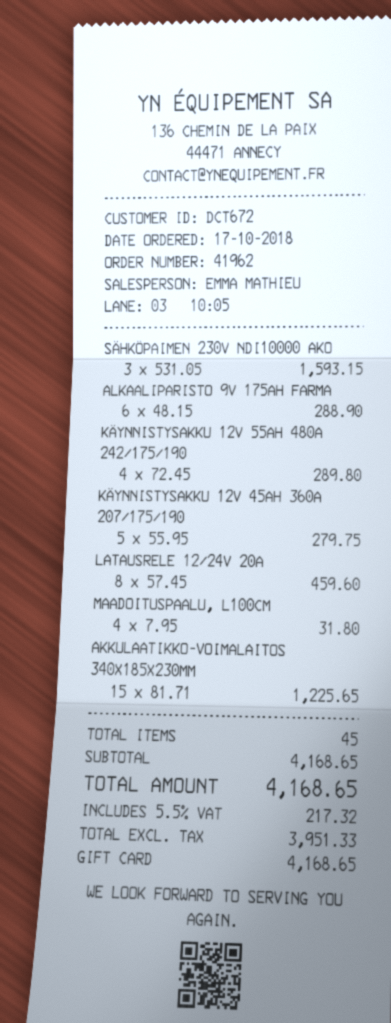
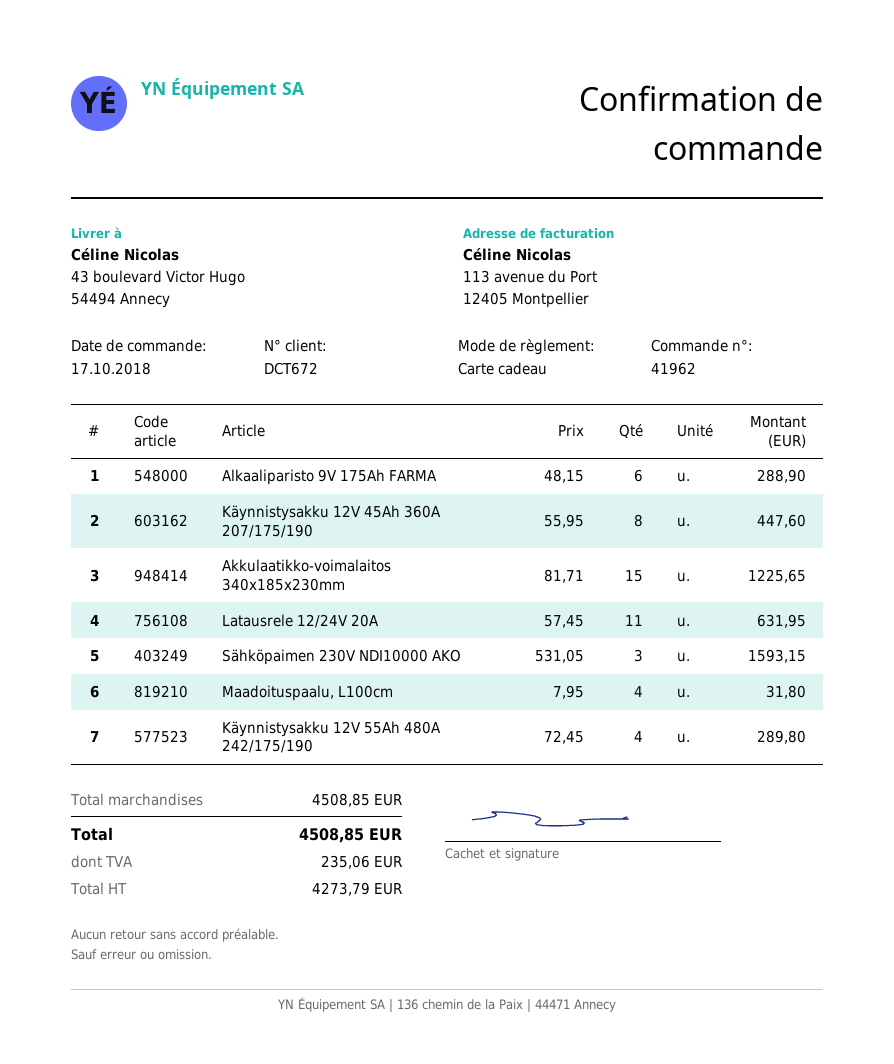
KÄYNNISTYSAKKU 12V 45AH 360A 207/175/190: 5 x 55.95 = 279.75 -> 8 x 55.95 = 447.60
LATAUSRELE 12/24V 20A: 8 x 57.45 = 459.60 -> 11 x 57.45 = 631.95
subtotal: 4168.65 -> 4508.85
net: 3951.33 -> 4273.79
tax: 217.32 -> 235.06
total: 4168.65 -> 4508.85

